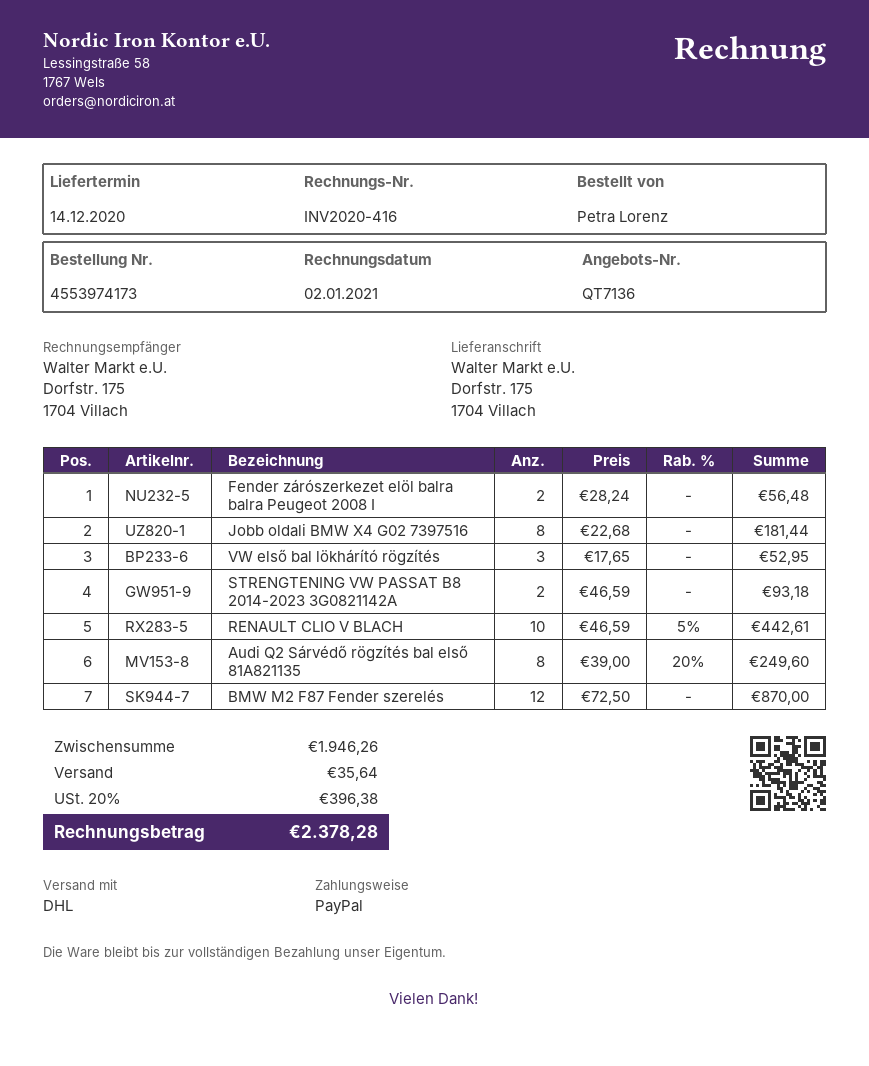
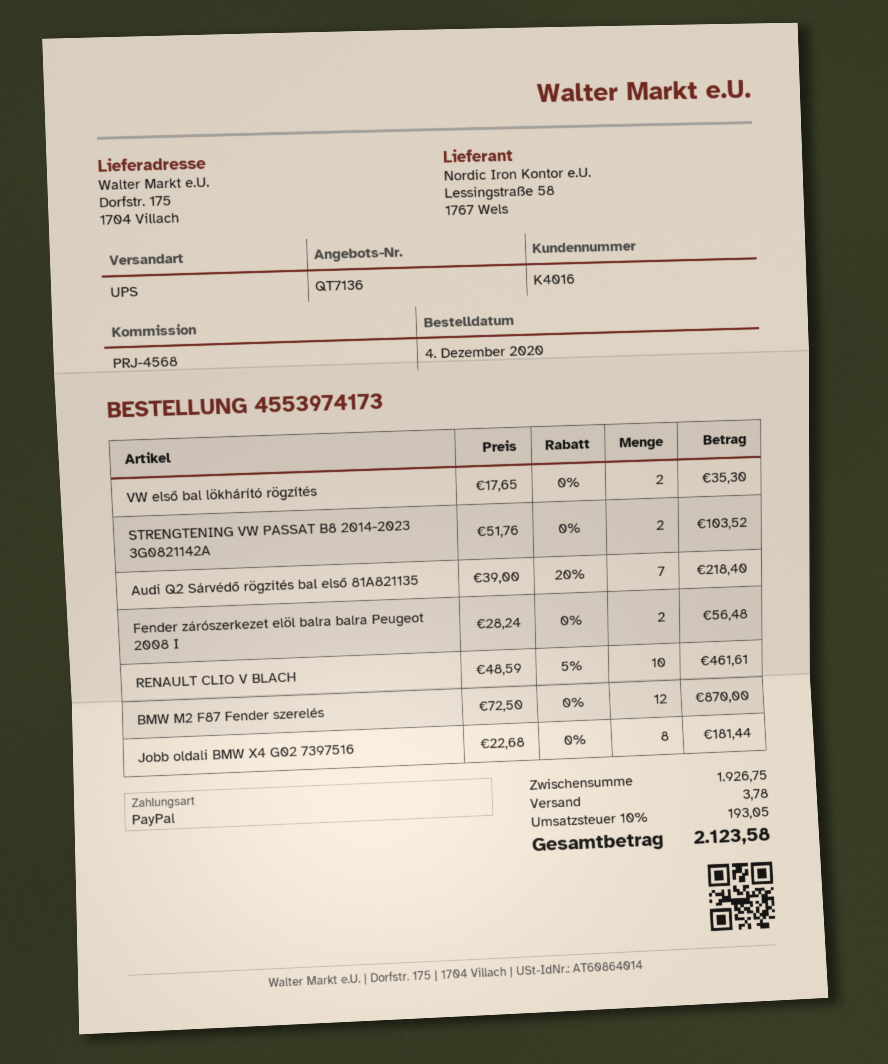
shipping method: DHL -> UPS
VW első bal lökhárító rögzítés: 3 x 17.65 = 52.95 -> 2 x 17.65 = 35.30
STRENGTENING VW PASSAT B8 2014-2023 3G0821142A: 2 x 46.59 = 93.18 -> 2 x 51.76 = 103.52
RENAULT CLIO V BLACH: 10 x 46.59 - 5% = 442.61 -> 10 x 48.59 - 5% = 461.61
Audi Q2 Sárvédő rögzítés bal első 81A821135: 8 x 39.00 - 20% = 249.60 -> 7 x 39.00 - 20% = 218.40
subtotal: 1946.26 -> 1926.75
shipping: 35.64 -> 3.78
tax: 20% = 396.38 -> 10% = 193.05
total: 2378.28 -> 2123.58

